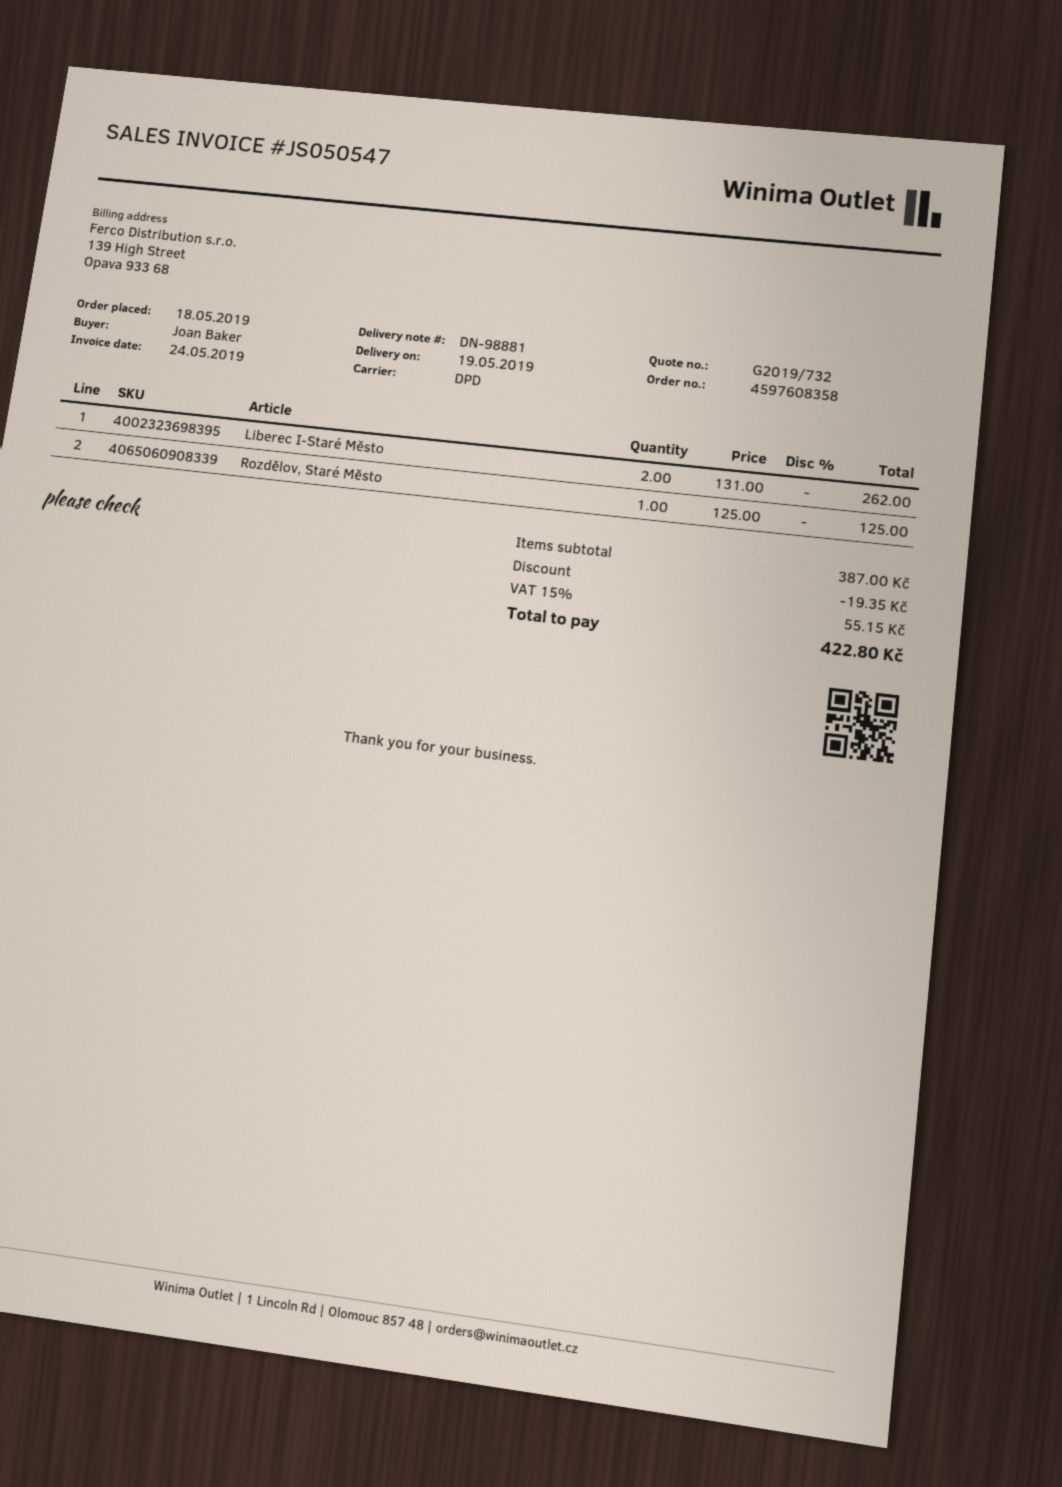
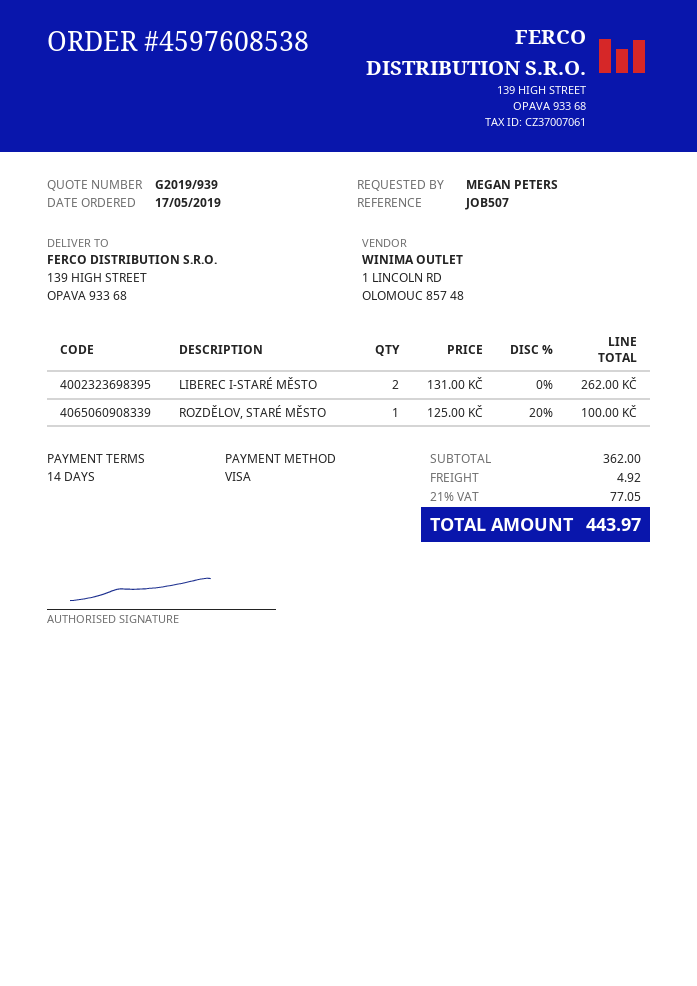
quote number: G2019/732 -> G2019/939
order number: 4597608358 -> 4597608538
order date: 2019-05-18 -> 2019-05-17
ordered by: Joan Baker -> MEGAN PETERS
Rozdělov, Staré Město: 1 x 125.00 = 125.00 -> 1 x 125.00 - 20% = 100.00
subtotal: 387.00 -> 362.00
discount: 19.35 -> none
shipping: none -> 4.92
tax: 15% = 55.15 -> 21% = 77.05
total: 422.80 -> 443.97

